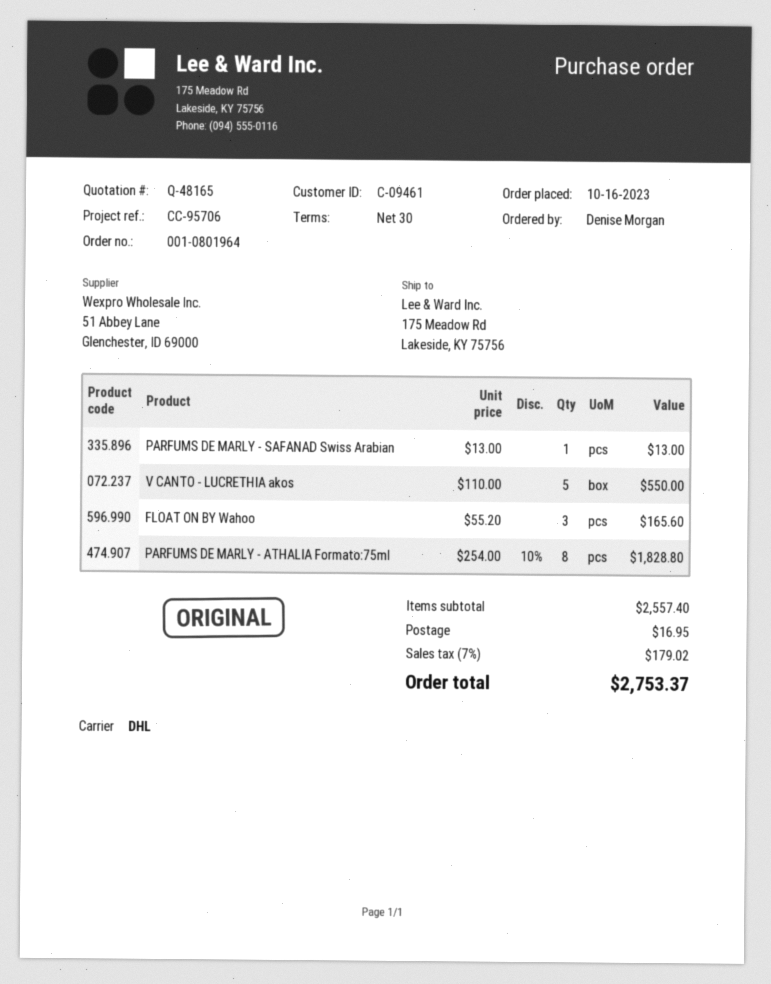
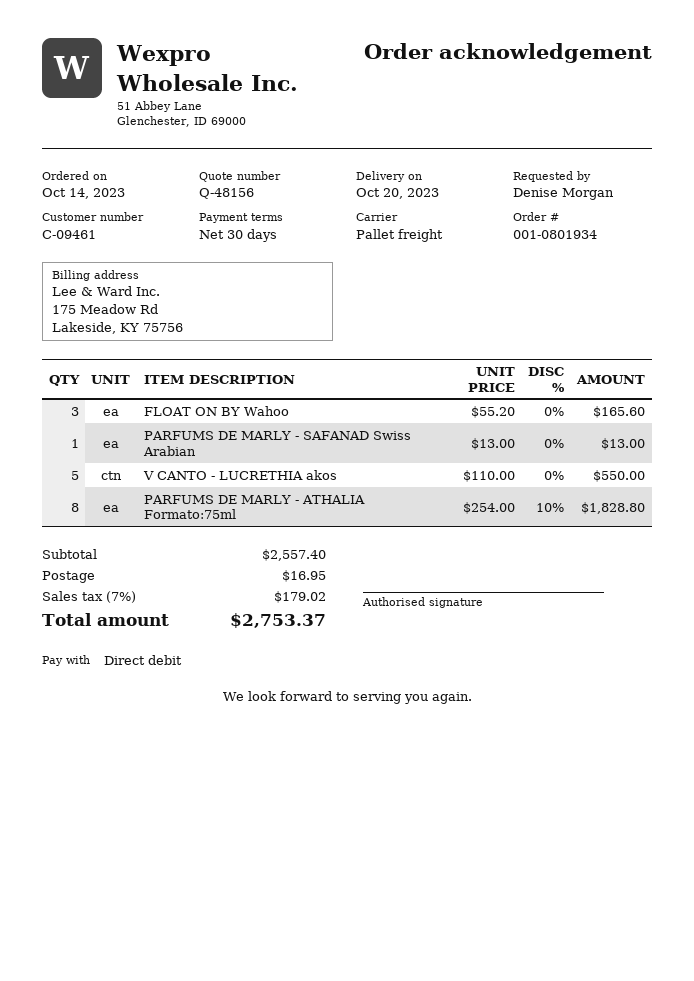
quote number: Q-48165 -> Q-48156
order number: 001-0801964 -> 001-0801934
order date: 2023-10-16 -> 2023-10-14
shipping method: DHL -> pallet freight

